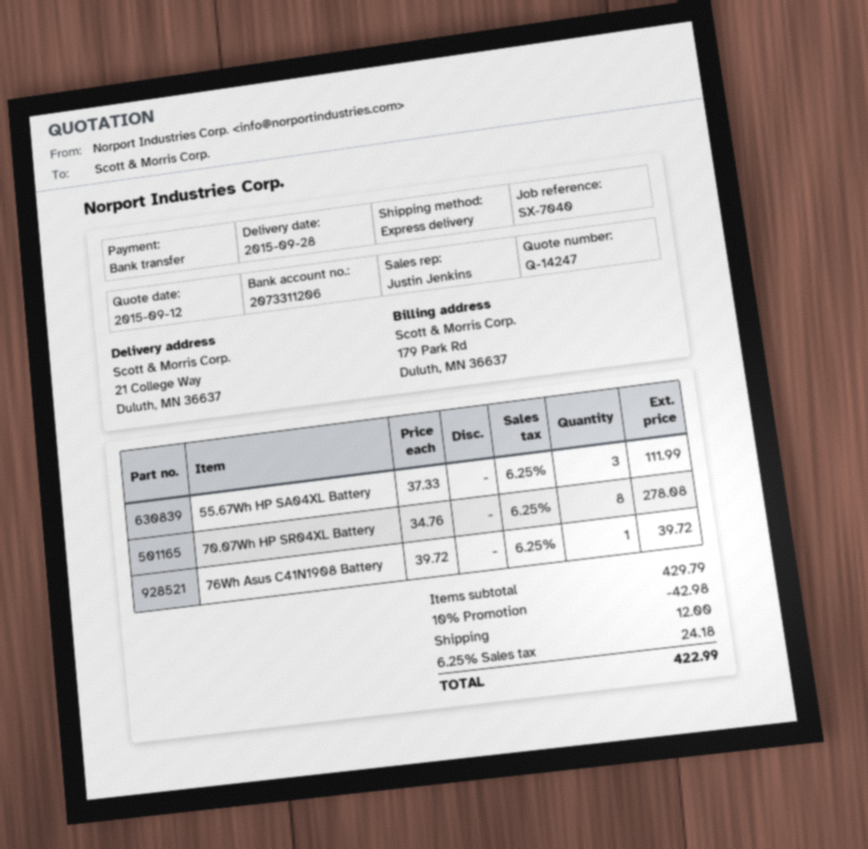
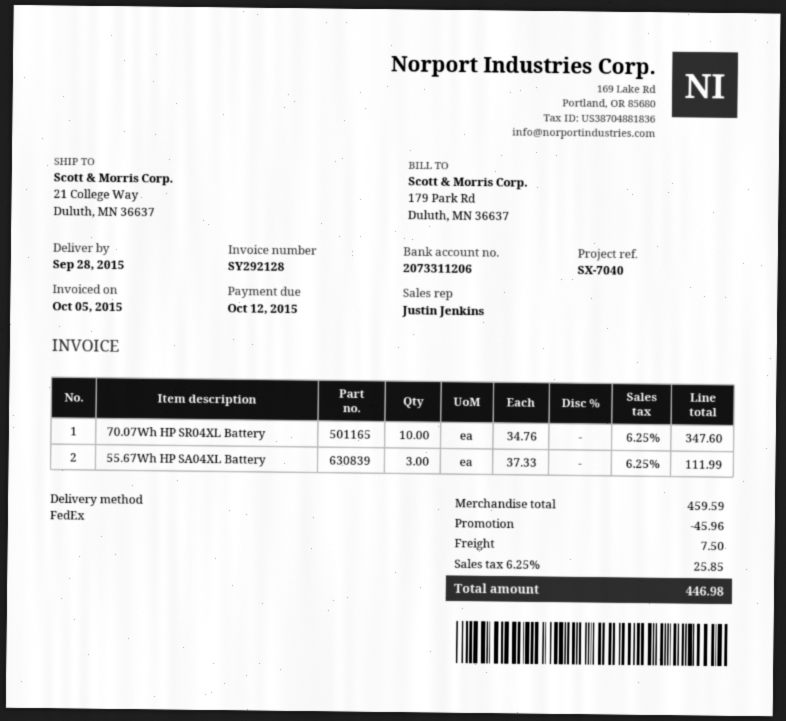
shipping method: express -> FedEx
70.07Wh HP SR04XL Battery: 8 x 34.76 = 278.08 -> 10 x 34.76 = 347.60
76Wh Asus C41N1908 Battery: 1 x 39.72 = 39.72 -> none
subtotal: 429.79 -> 459.59
discount: 42.98 -> 45.96
shipping: 12.00 -> 7.50
tax: 6.25% = 24.18 -> 6.25% = 25.85
total: 422.99 -> 446.98

